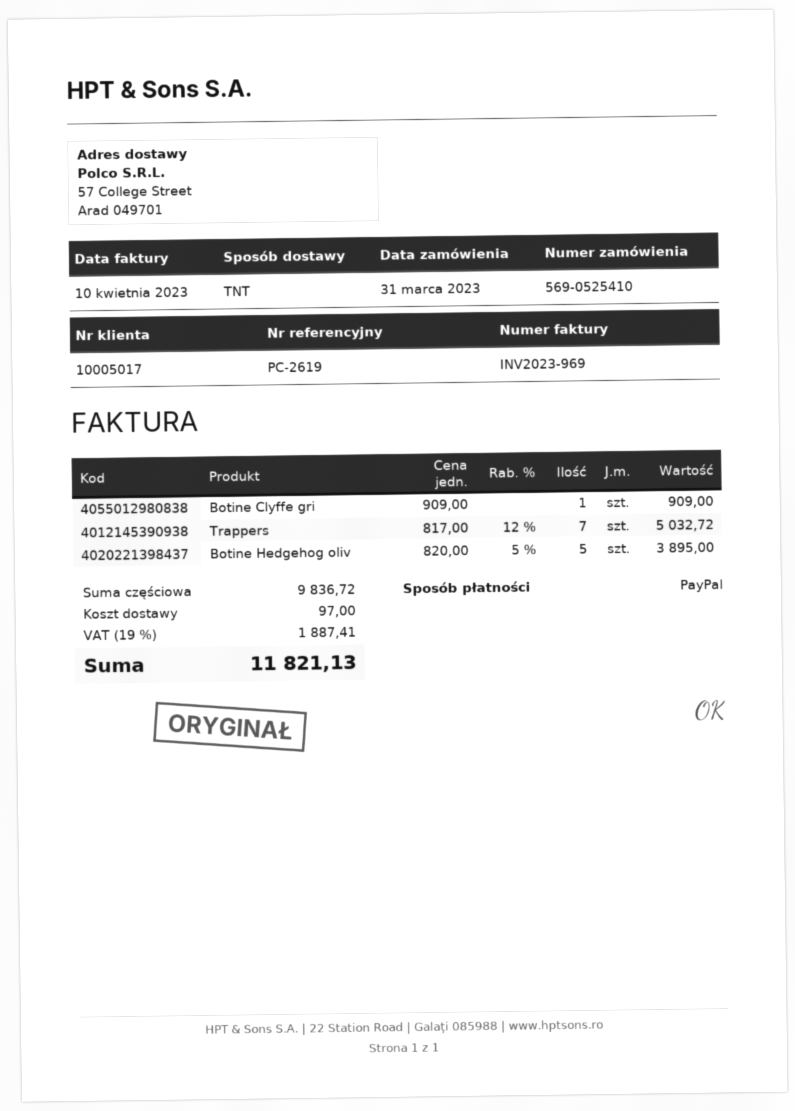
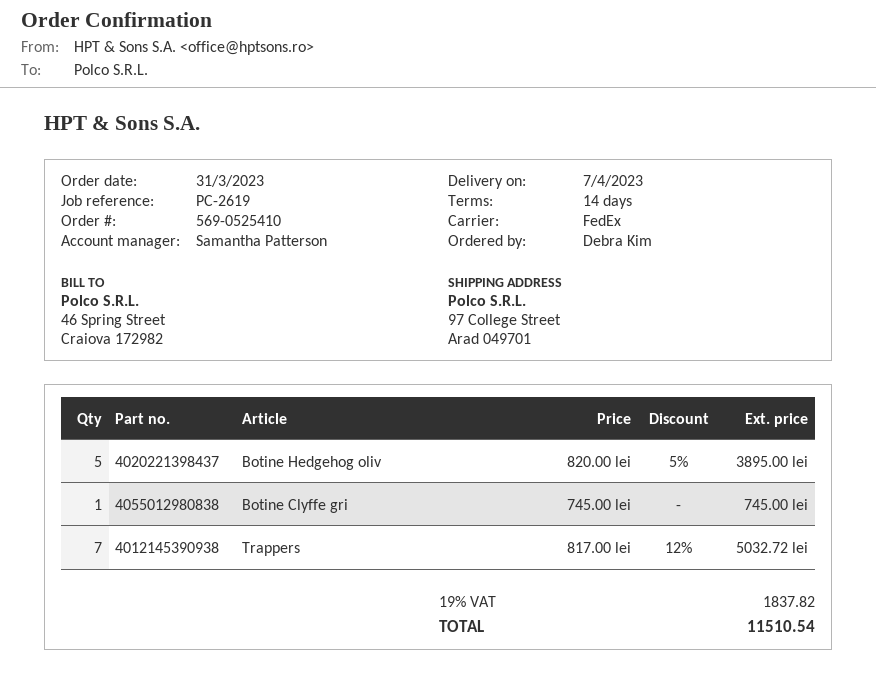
shipping method: TNT -> FedEx
ship to: 57 College Street, Arad 049701 -> 97 College Street, Arad 049701
Botine Clyffe gri: 1 x 909.00 = 909.00 -> 1 x 745.00 = 745.00
shipping: 97.00 -> none
tax: 19% = 1887.41 -> 19% = 1837.82
total: 11821.13 -> 11510.54

